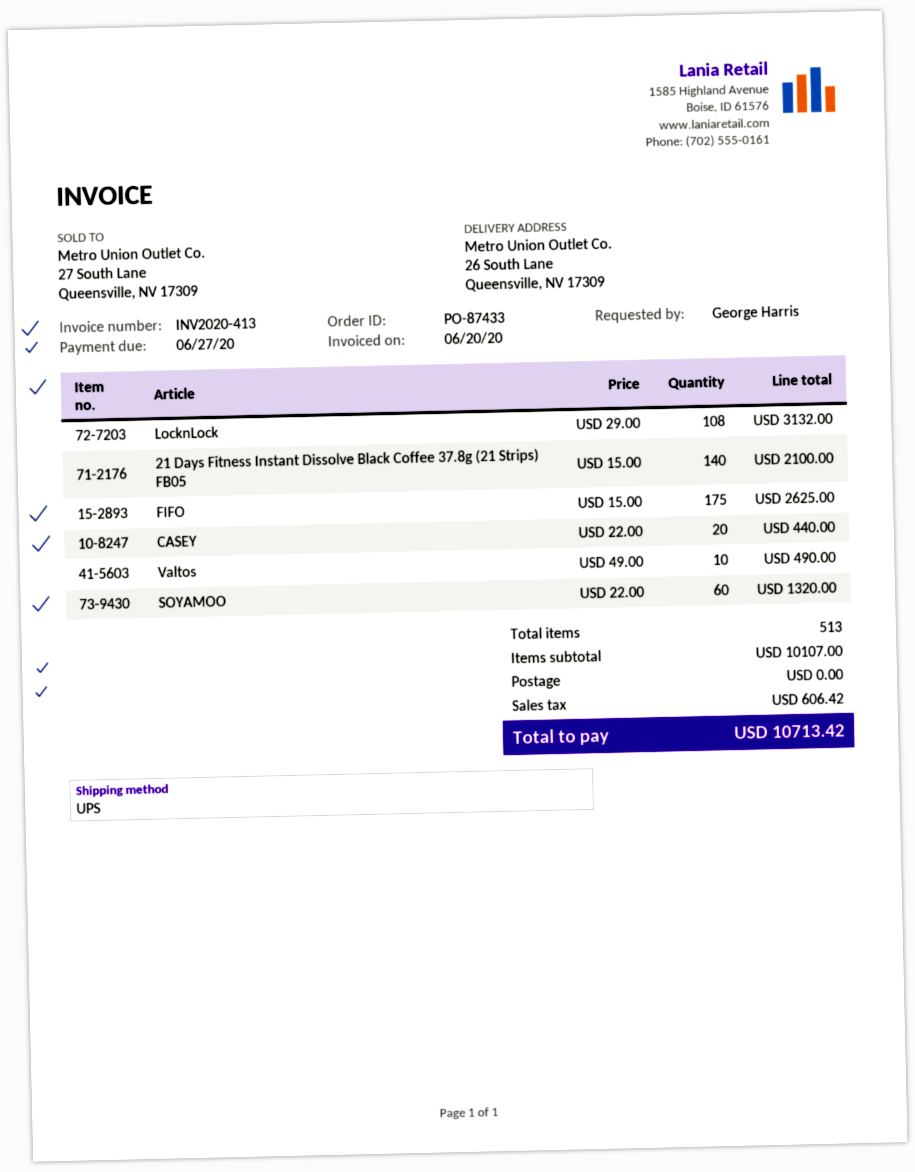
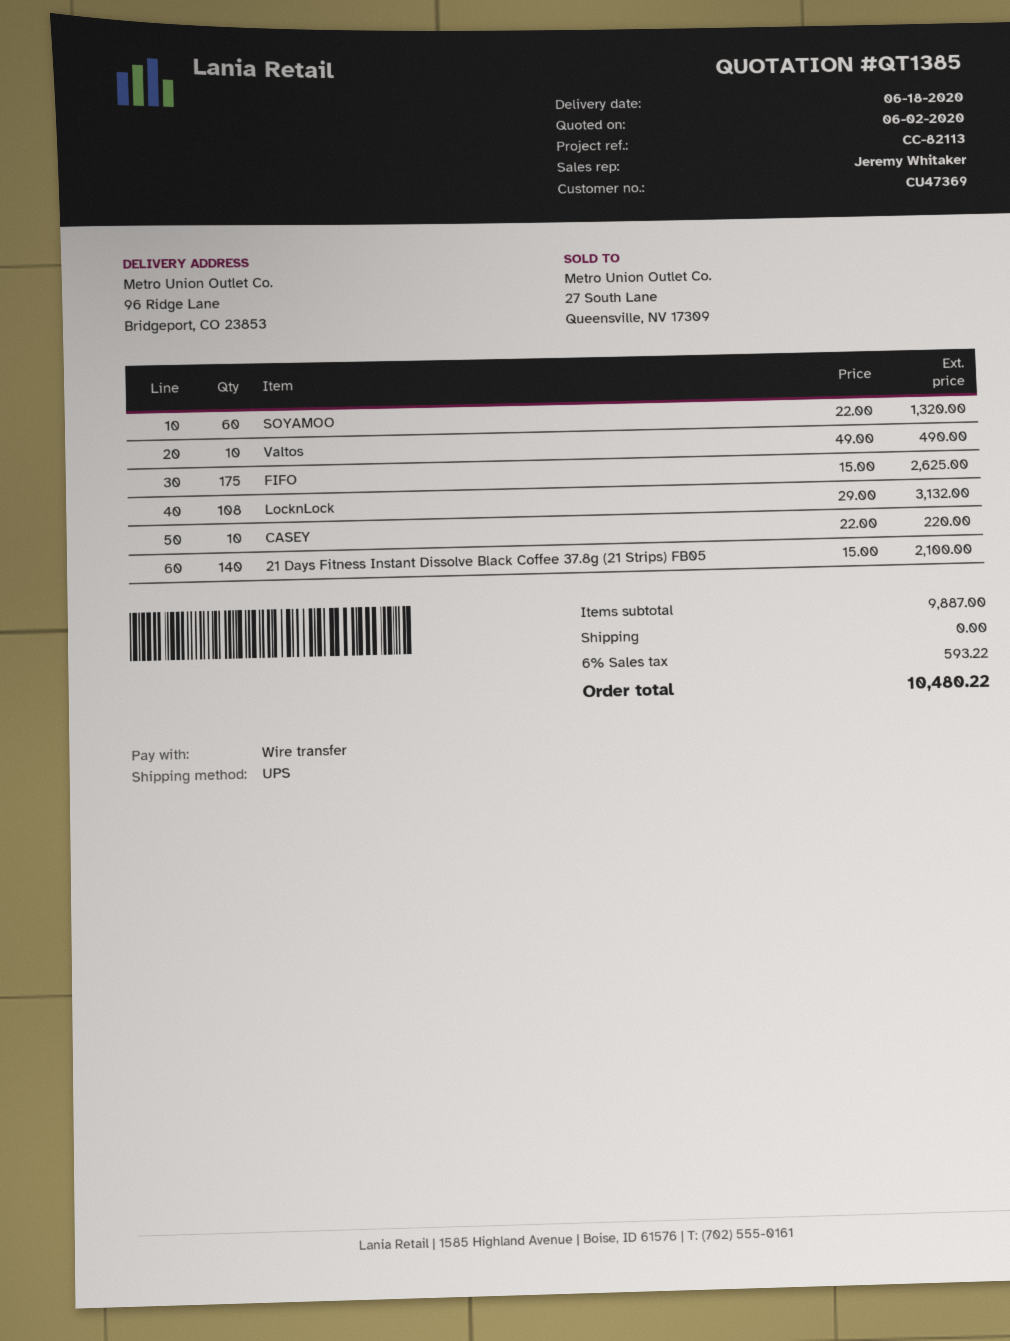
ship to: 26 South Lane, Queensville, NV 17309 -> 96 Ridge Lane, Bridgeport, CO 23853
CASEY: 20 x 22.00 = 440.00 -> 10 x 22.00 = 220.00
subtotal: 10107.00 -> 9887.00
tax: 606.42 -> 593.22
total: 10713.42 -> 10480.22

